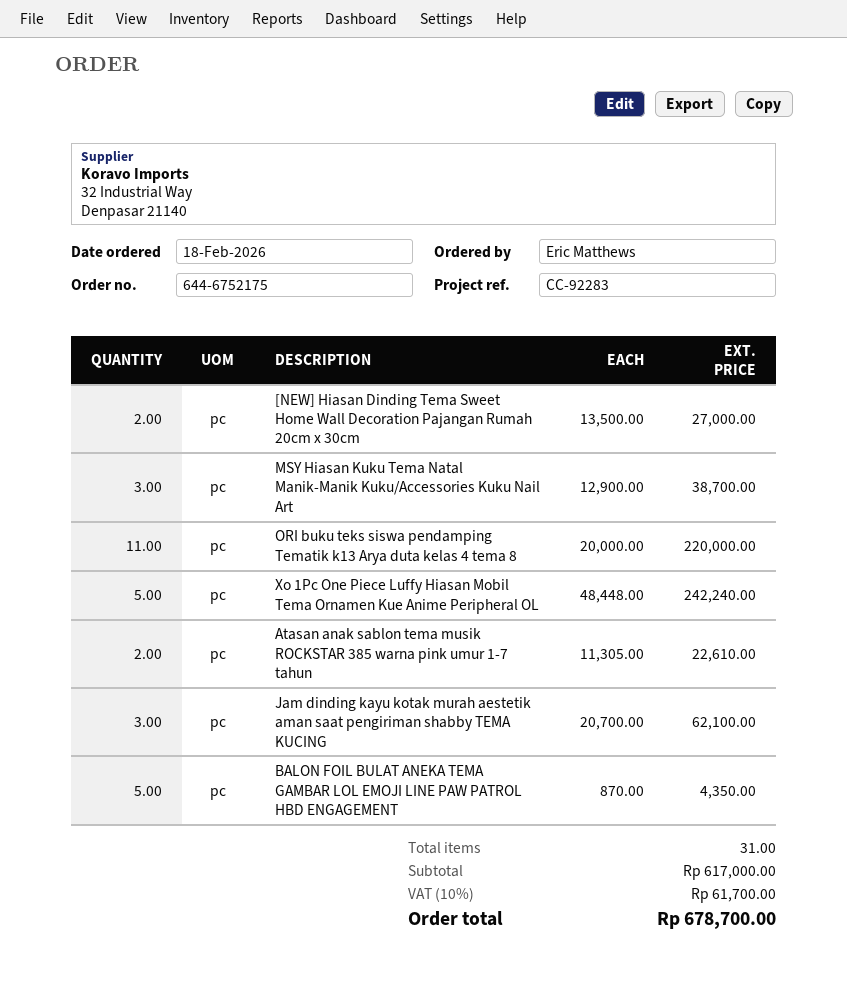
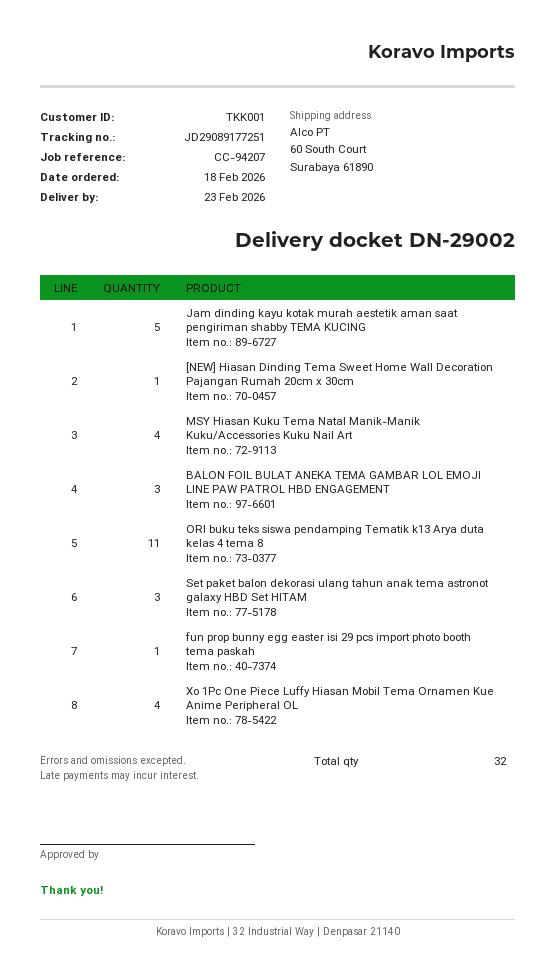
reference: CC-92283 -> CC-94207
[NEW] Hiasan Dinding Tema Sweet Home Wall Decoration Pajangan Rumah 20cm x 30cm: 2 -> 1
MSY Hiasan Kuku Tema Natal Manik-Manik Kuku/Accessories Kuku Nail Art: 3 -> 4
Xo 1Pc One Piece Luffy Hiasan Mobil Tema Ornamen Kue Anime Peripheral OL: 5 -> 4
Atasan anak sablon tema musik ROCKSTAR 385 warna pink umur 1-7 tahun: 2 -> none
Jam dinding kayu kotak murah aestetik aman saat pengiriman shabby TEMA KUCING: 3 -> 5
BALON FOIL BULAT ANEKA TEMA GAMBAR LOL EMOJI LINE PAW PATROL HBD ENGAGEMENT: 5 -> 3
Set paket balon dekorasi ulang tahun anak tema astronot galaxy HBD Set HITAM: none -> 3
fun prop bunny egg easter isi 29 pcs import photo booth tema paskah: none -> 1
total quantity: 31 -> 32

